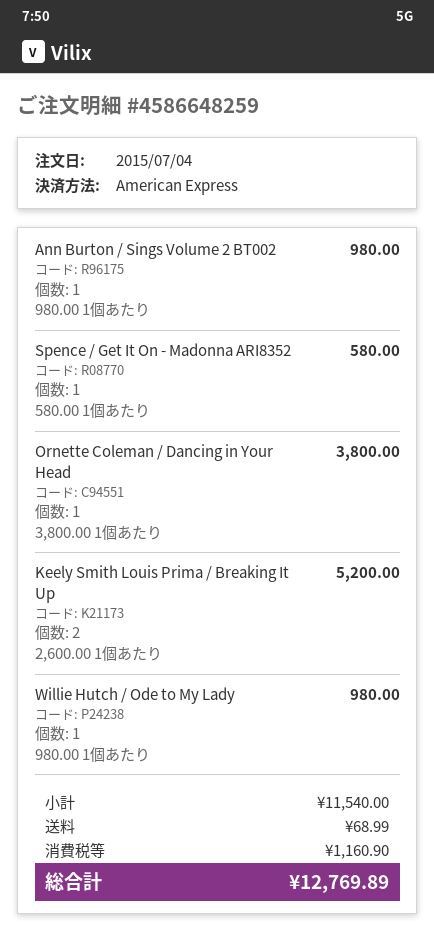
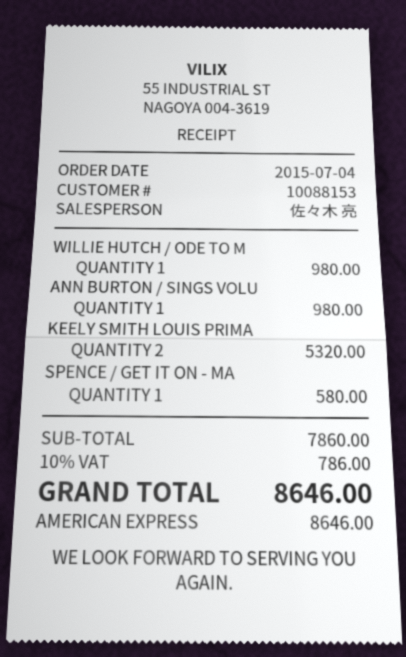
Ornette Coleman / Dancing in Your Head: 1 for 3800.00 -> none
Keely Smith Louis Prima / Breaking It Up: 2 for 5200.00 -> 2 for 5320.00
subtotal: 11540.00 -> 7860.00
shipping: 68.99 -> none
tax: 1160.90 -> 786.00
total: 12769.89 -> 8646.00

